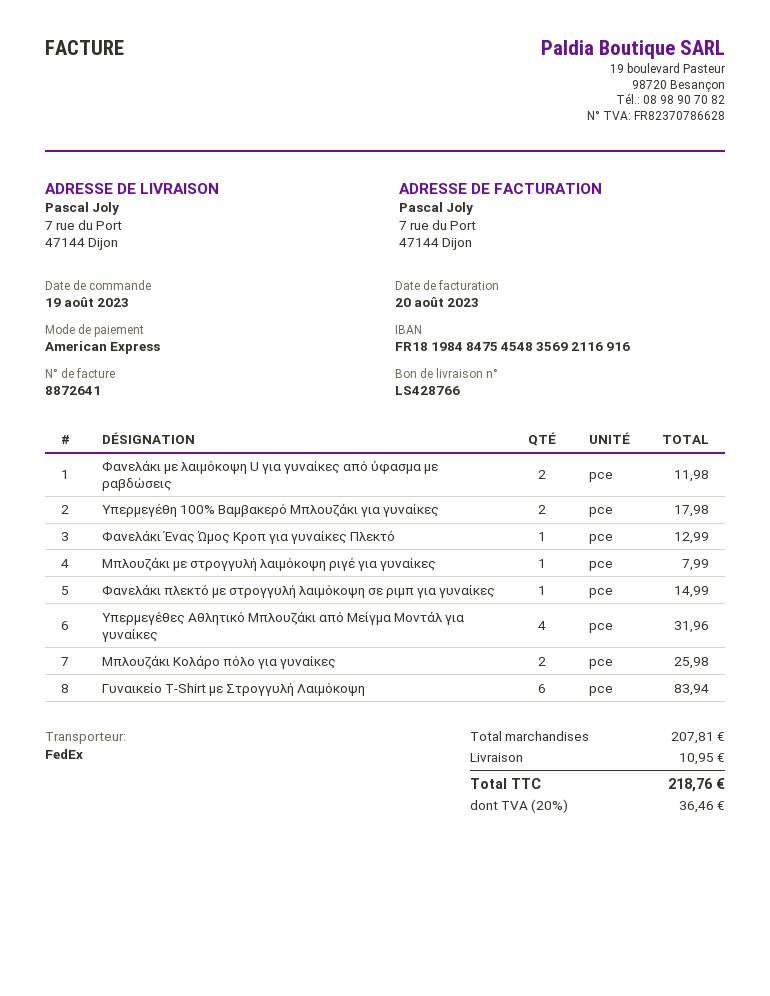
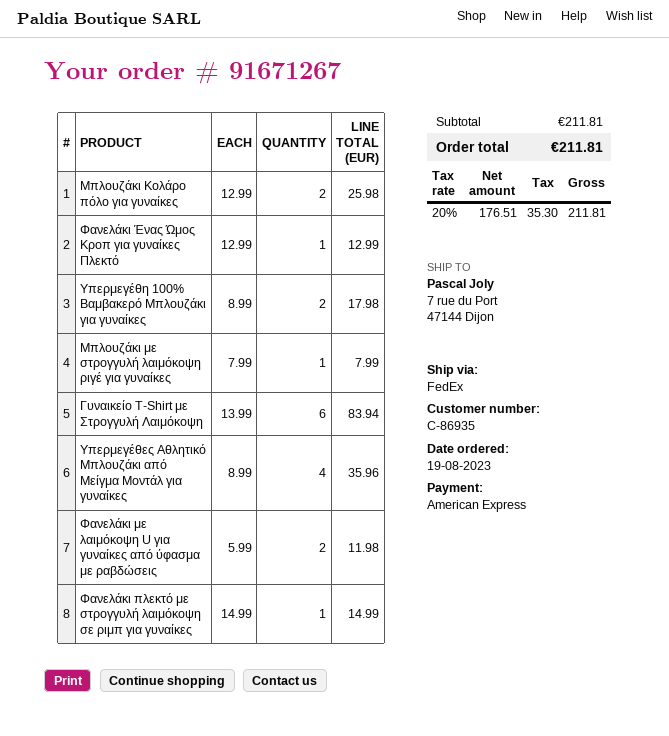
Υπερμεγέθες Αθλητικό Μπλουζάκι από Μείγμα Μοντάλ για γυναίκες: 4 for 31.96 -> 4 for 35.96
subtotal: 207.81 -> 211.81
shipping: 10.95 -> none
tax: 20% = 36.46 -> 20% = 35.30
total: 218.76 -> 211.81

